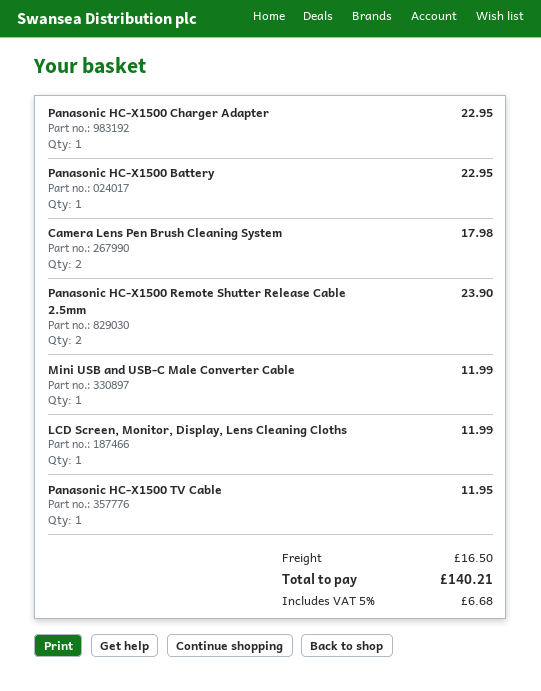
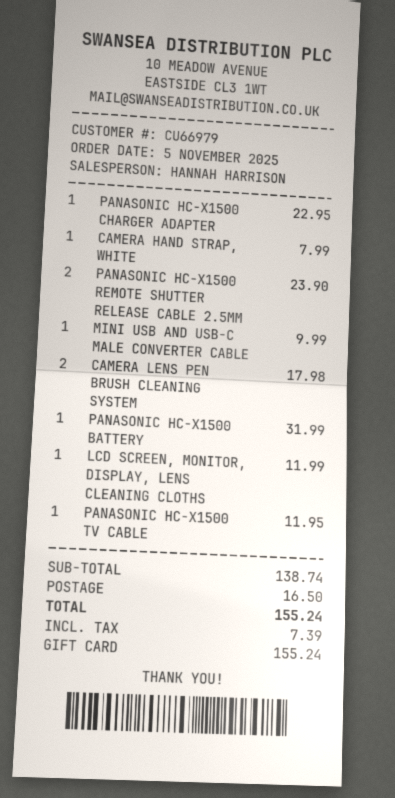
Panasonic HC-X1500 Battery: 1 for 22.95 -> 1 for 31.99
Mini USB and USB-C Male Converter Cable: 1 for 11.99 -> 1 for 9.99
CAMERA HAND STRAP, WHITE: none -> 1 for 7.99
tax: 6.68 -> 7.39
total: 140.21 -> 155.24

